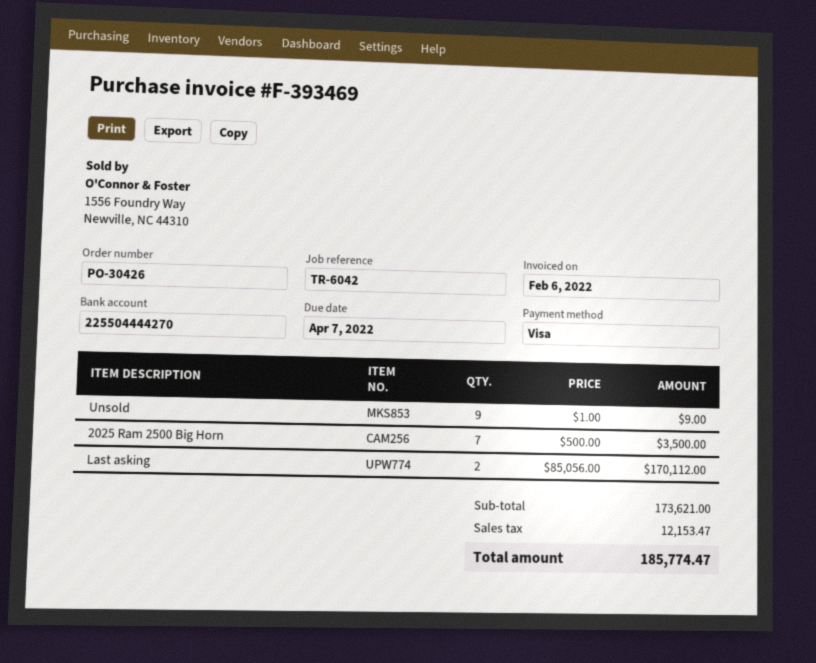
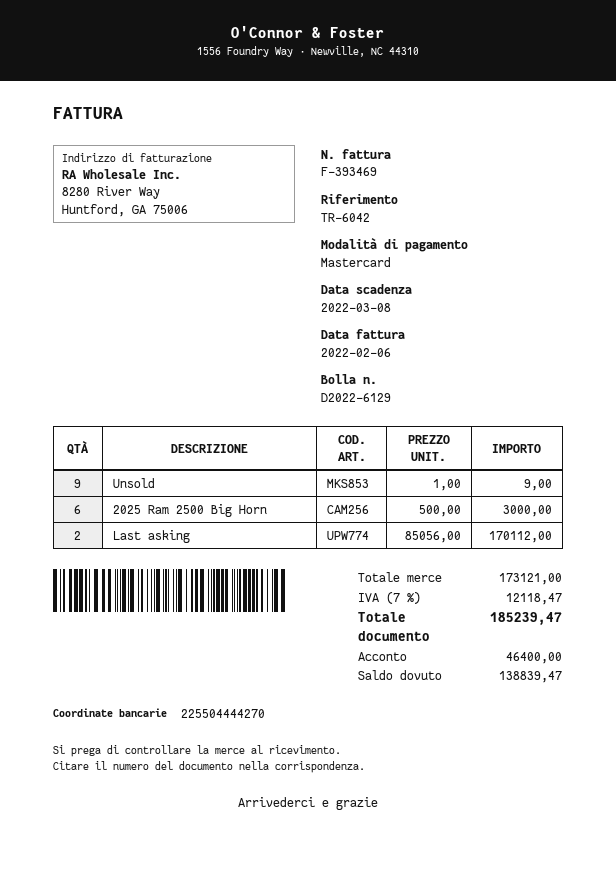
due date: 2022-04-07 -> 2022-03-08
payment method: Visa -> Mastercard
2025 Ram 2500 Big Horn: 7 x 500.00 = 3500.00 -> 6 x 500.00 = 3000.00
subtotal: 173621.00 -> 173121.00
tax: 12153.47 -> 12118.47
total: 185774.47 -> 185239.47

